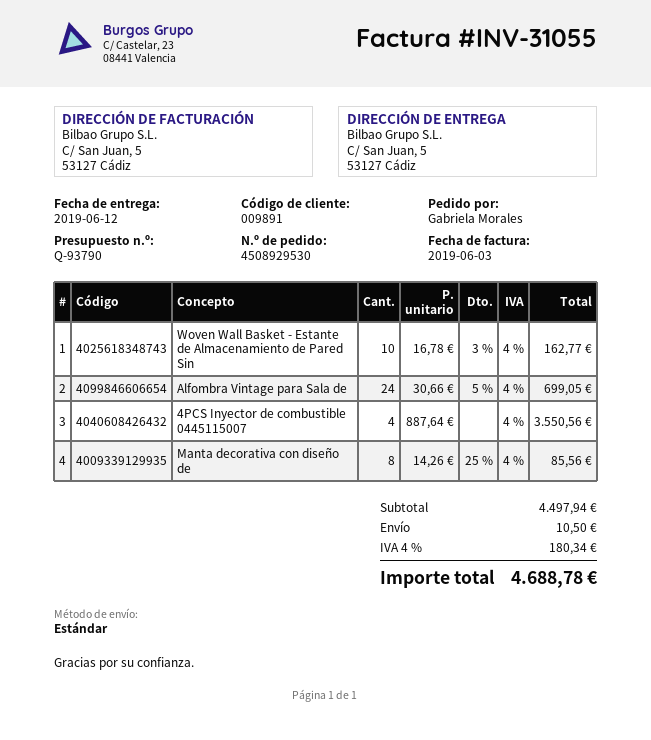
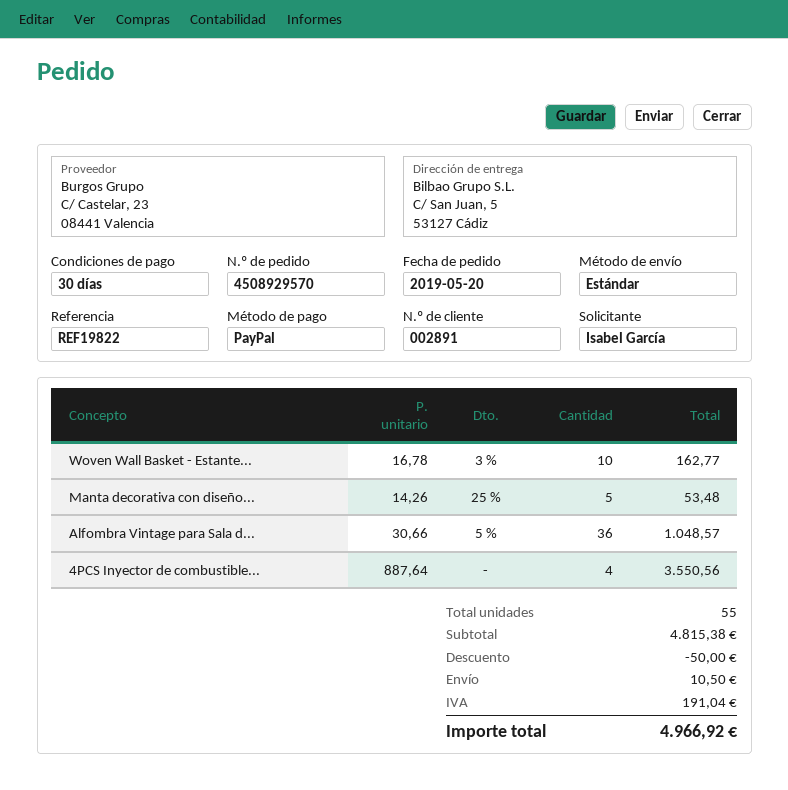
order number: 4508929530 -> 4508929570
customer number: 009891 -> 002891
ordered by: Gabriela Morales -> Isabel García
Alfombra Vintage para Sala de: 24 x 30.66 - 5% = 699.05 -> 36 x 30.66 - 5% = 1048.57
Manta decorativa con diseño de: 8 x 14.26 - 25% = 85.56 -> 5 x 14.26 - 25% = 53.48
subtotal: 4497.94 -> 4815.38
discount: none -> 50.00
tax: 180.34 -> 191.04
total: 4688.78 -> 4966.92

